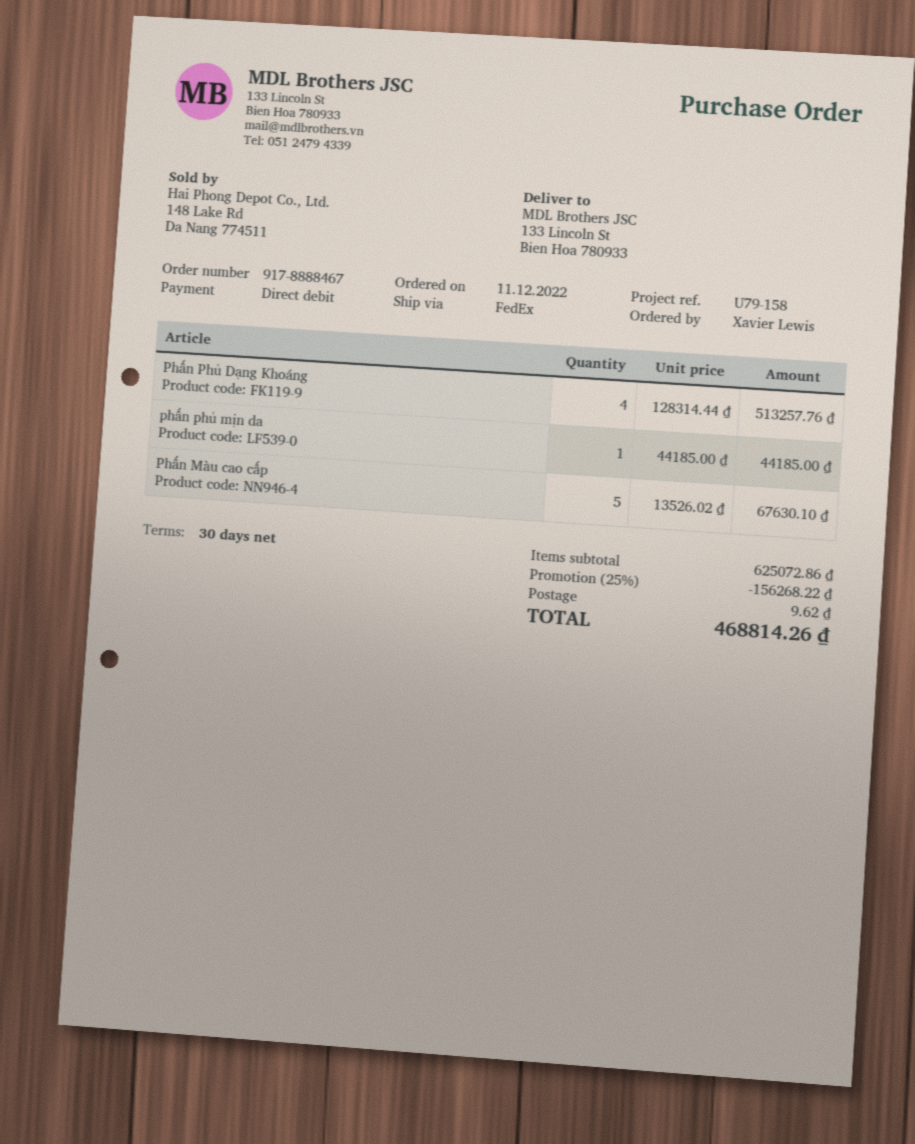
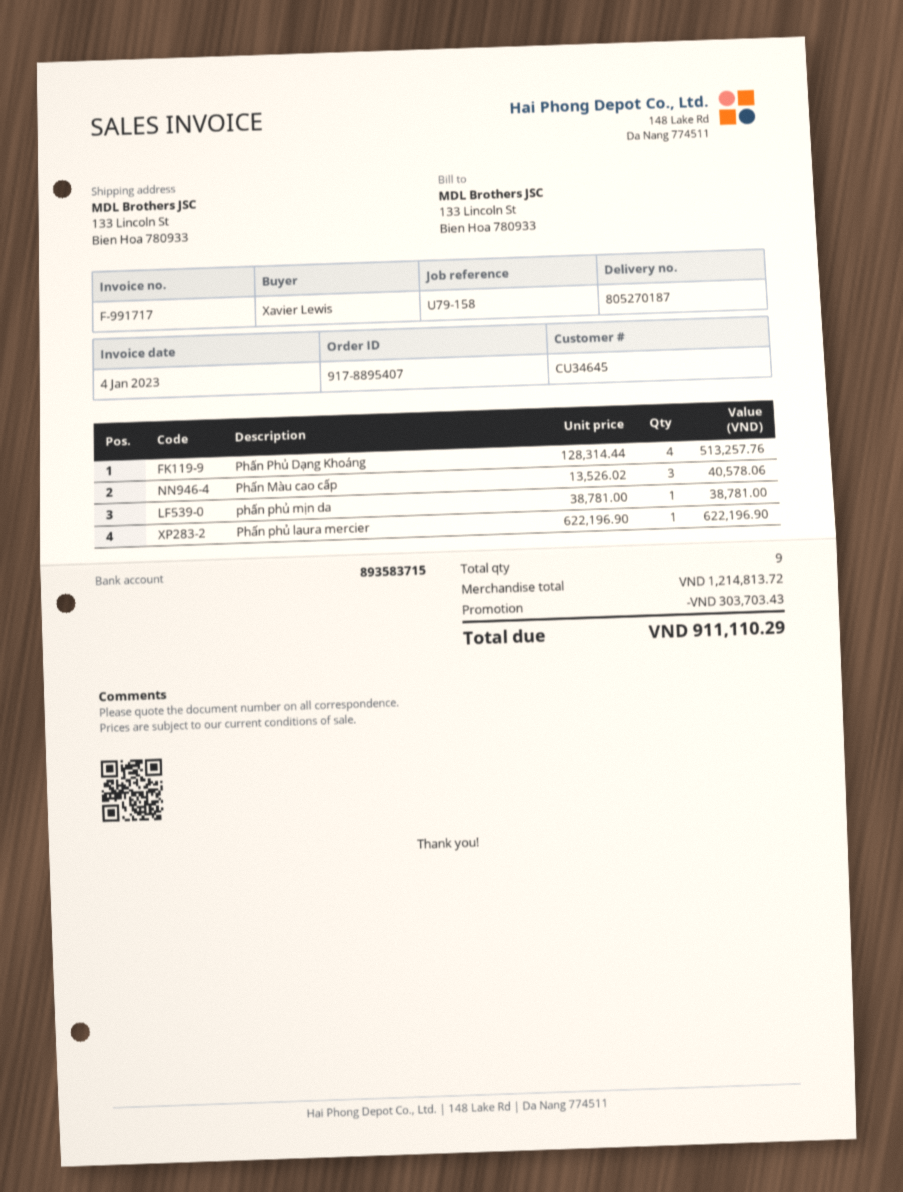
order number: 917-8888467 -> 917-8895407
phấn phủ mịn da: 1 x 44185.00 = 44185.00 -> 1 x 38781.00 = 38781.00
Phấn Màu cao cấp: 5 x 13526.02 = 67630.10 -> 3 x 13526.02 = 40578.06
Phấn phủ laura mercier: none -> 1 x 622196.90 = 622196.90
subtotal: 625072.86 -> 1214813.72
discount: 156268.22 -> 303703.43
shipping: 9.62 -> none
total: 468814.26 -> 911110.29

